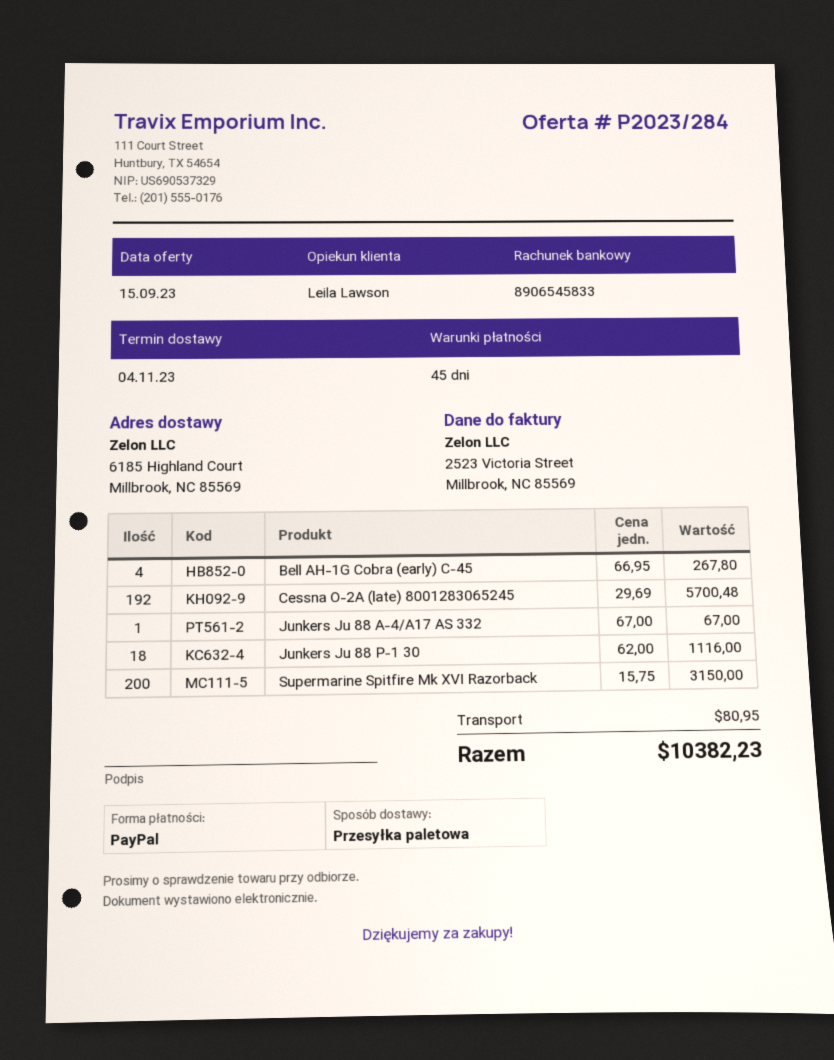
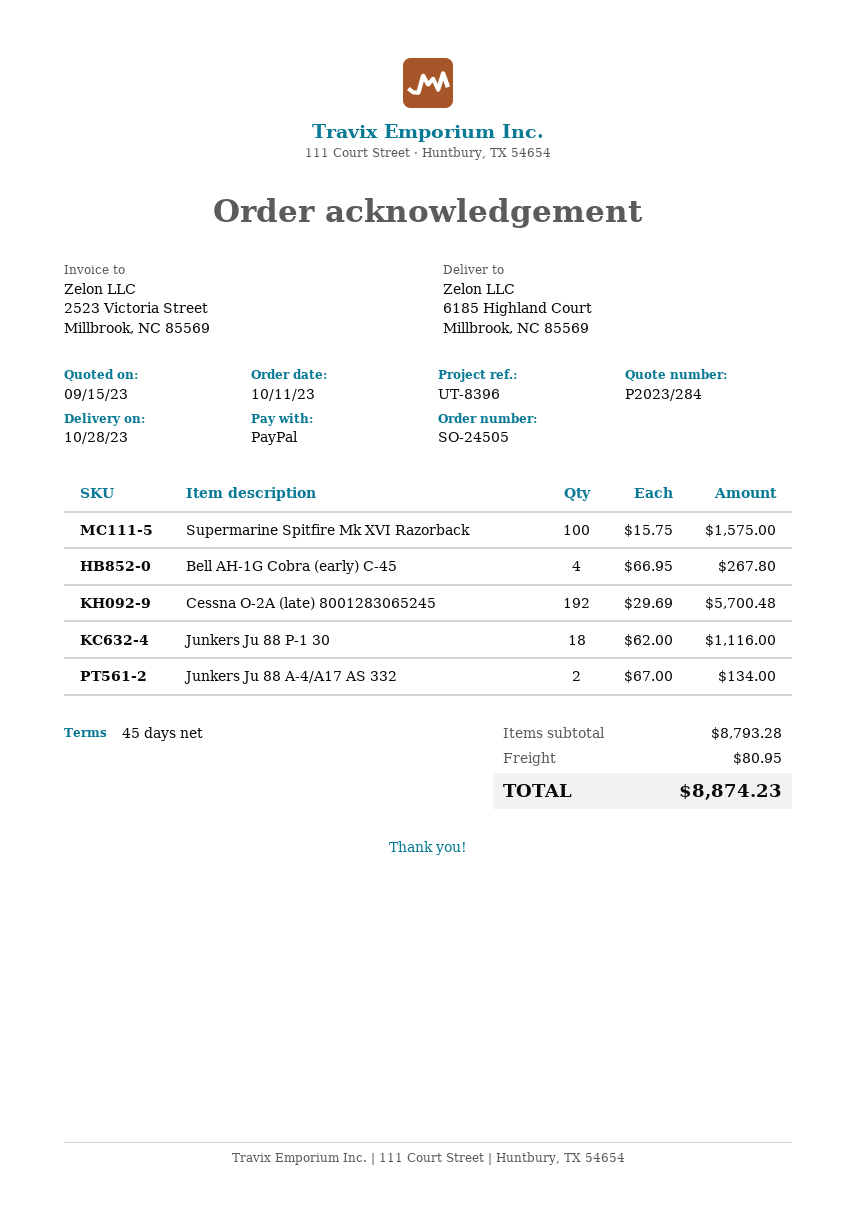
delivery date: 2023-11-04 -> 2023-10-28
Junkers Ju 88 A-4/A17 AS 332: 1 x 67.00 = 67.00 -> 2 x 67.00 = 134.00
Supermarine Spitfire Mk XVI Razorback: 200 x 15.75 = 3150.00 -> 100 x 15.75 = 1575.00
total: 10382.23 -> 8874.23

